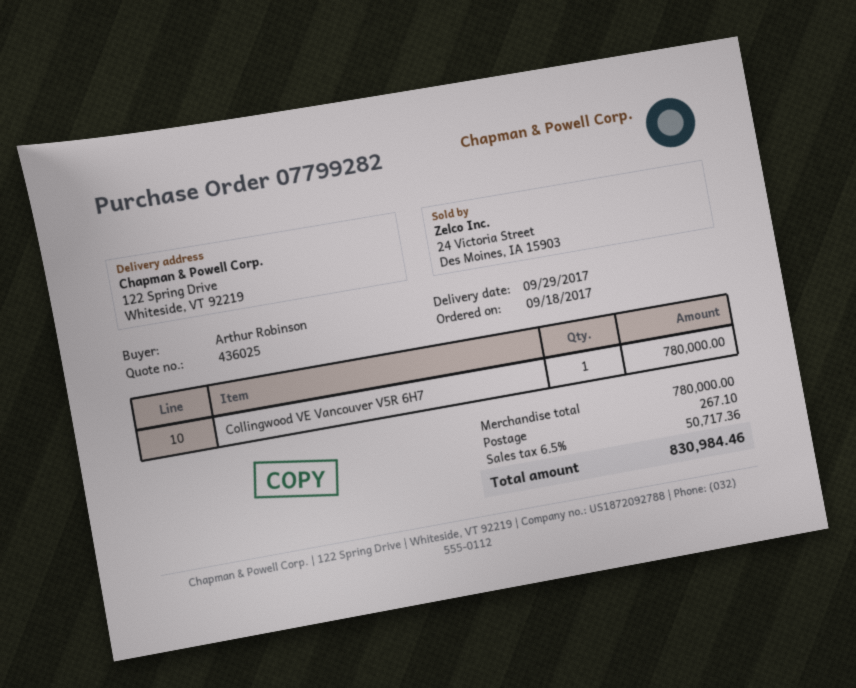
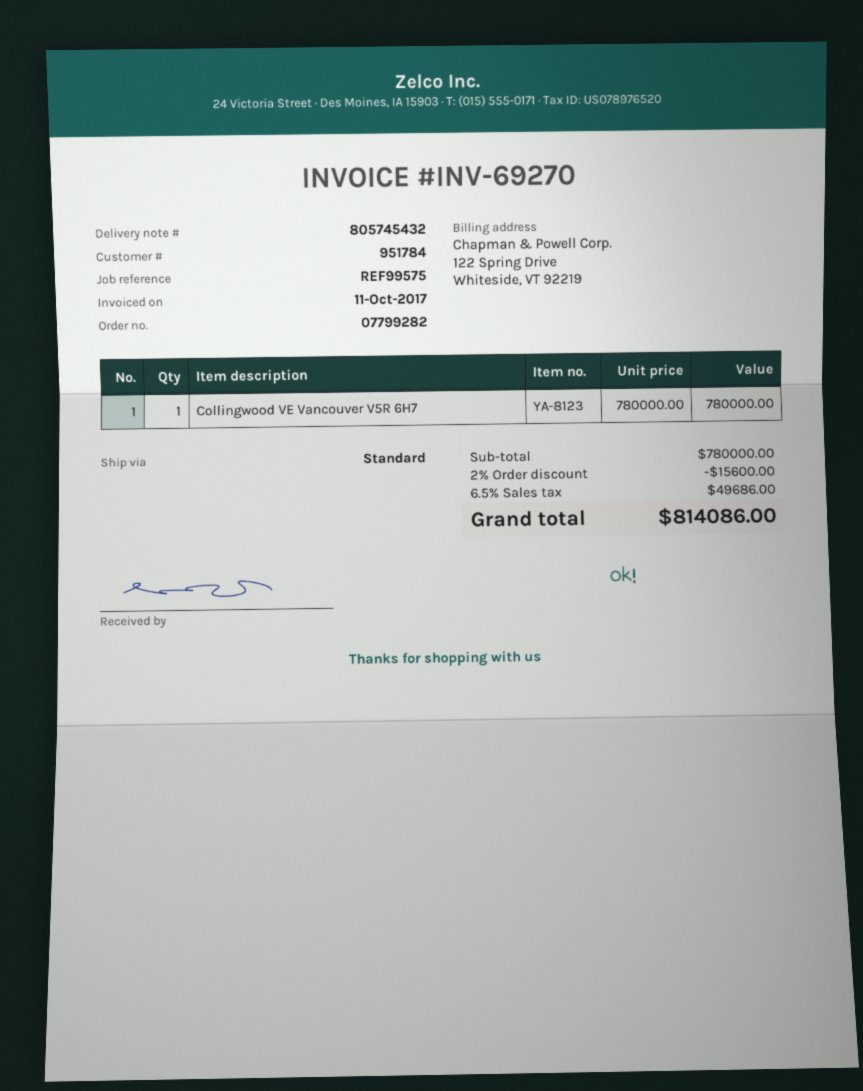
discount: none -> 2% = 15600.00
shipping: 267.10 -> none
tax: 6.5% = 50717.36 -> 6.5% = 49686.00
total: 830984.46 -> 814086.00

